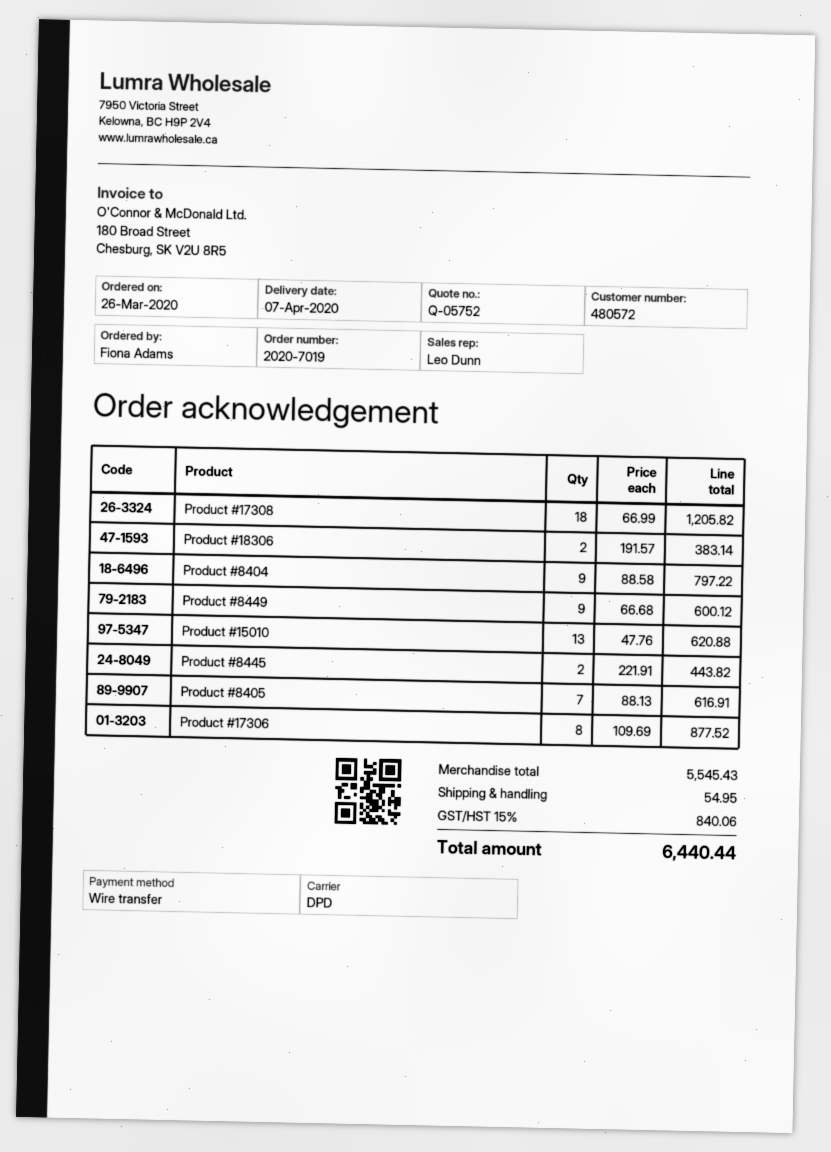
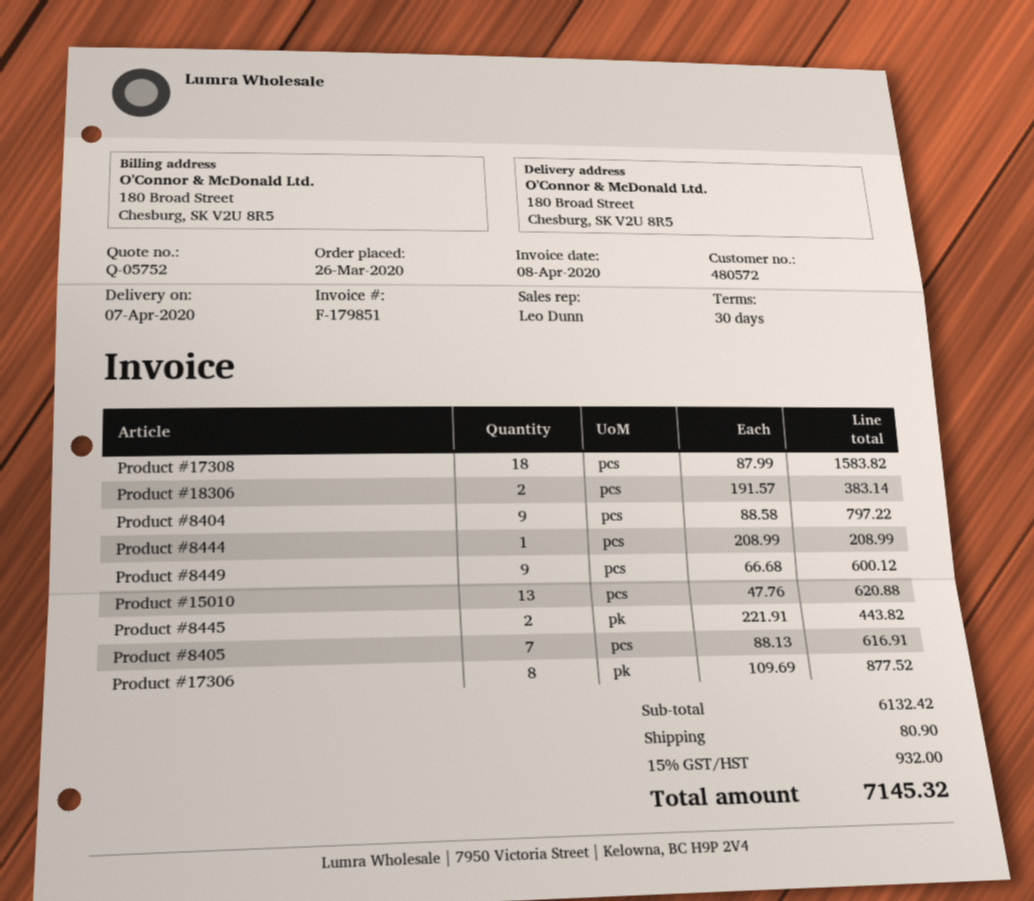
Product #17308: 18 x 66.99 = 1205.82 -> 18 x 87.99 = 1583.82
Product #8444: none -> 1 x 208.99 = 208.99
subtotal: 5545.43 -> 6132.42
shipping: 54.95 -> 80.90
tax: 15% = 840.06 -> 15% = 932.00
total: 6440.44 -> 7145.32

